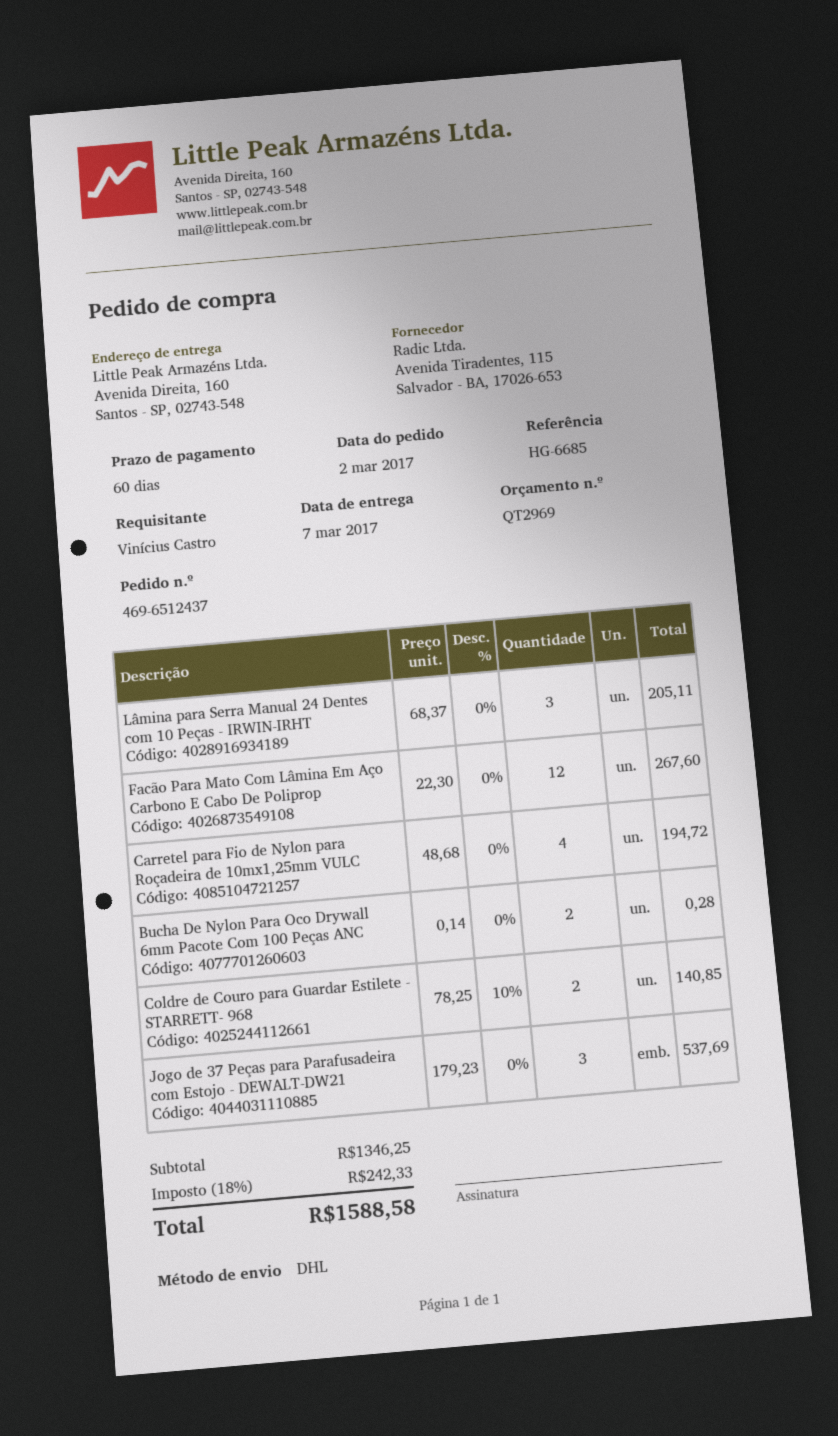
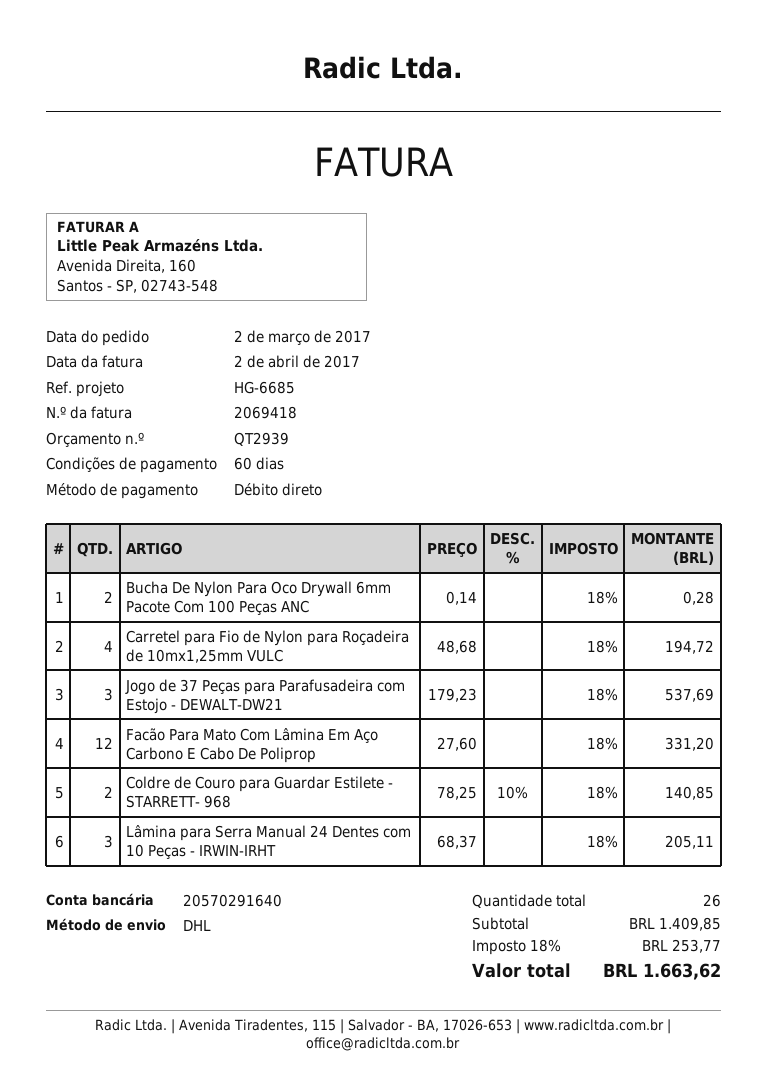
quote number: QT2969 -> QT2939
Facão Para Mato Com Lâmina Em Aço Carbono E Cabo De Poliprop: 12 x 22.30 = 267.60 -> 12 x 27.60 = 331.20
subtotal: 1346.25 -> 1409.85
tax: 18% = 242.33 -> 18% = 253.77
total: 1588.58 -> 1663.62

